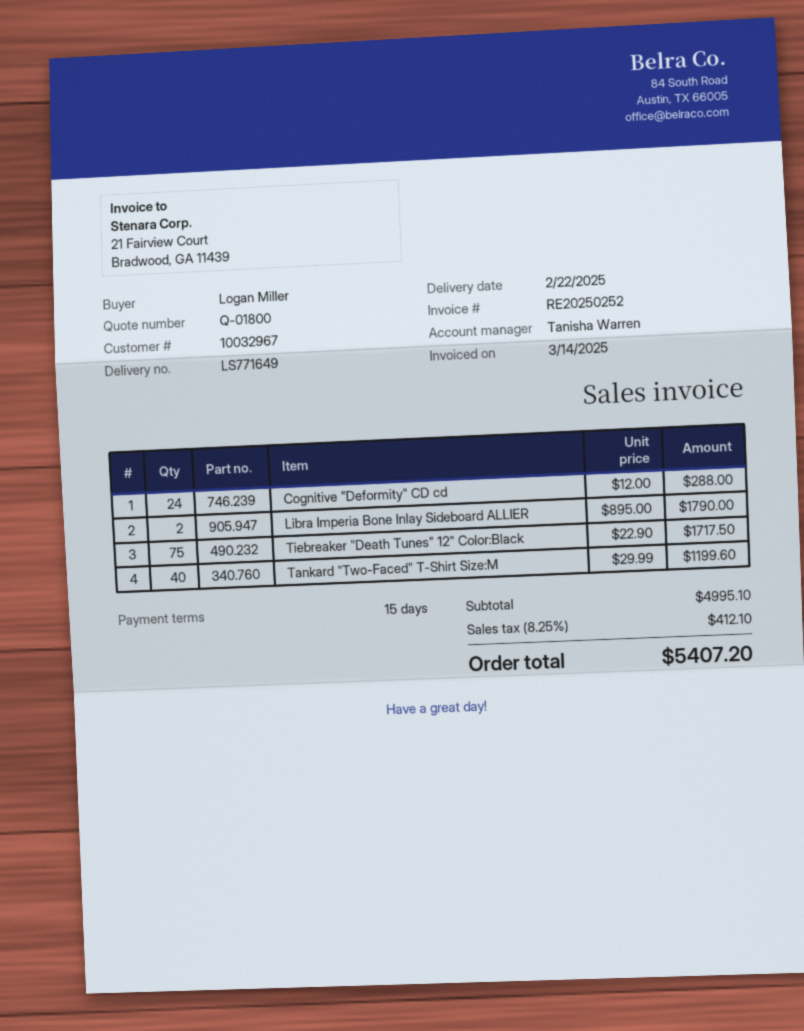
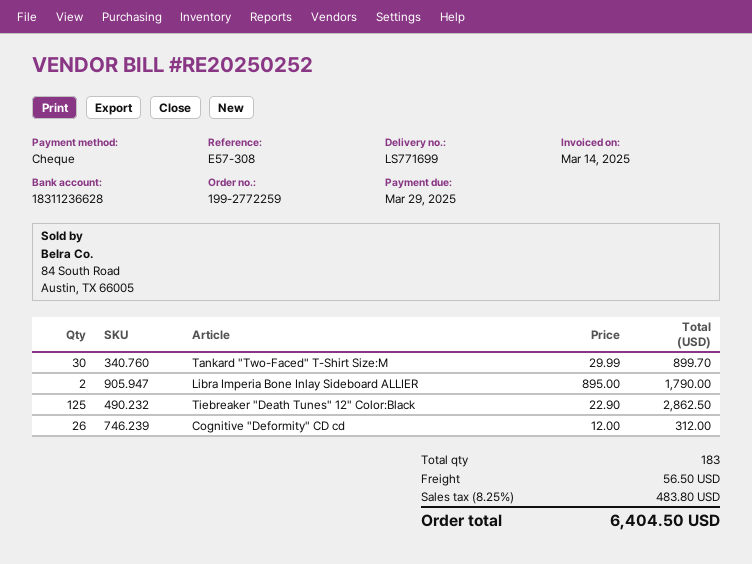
delivery note number: LS771649 -> LS771699
Cognitive "Deformity" CD cd: 24 x 12.00 = 288.00 -> 26 x 12.00 = 312.00
Tiebreaker "Death Tunes" 12" Color:Black: 75 x 22.90 = 1717.50 -> 125 x 22.90 = 2862.50
Tankard "Two-Faced" T-Shirt Size:M: 40 x 29.99 = 1199.60 -> 30 x 29.99 = 899.70
shipping: none -> 56.50
tax: 8.25% = 412.10 -> 8.25% = 483.80
total: 5407.20 -> 6404.50

